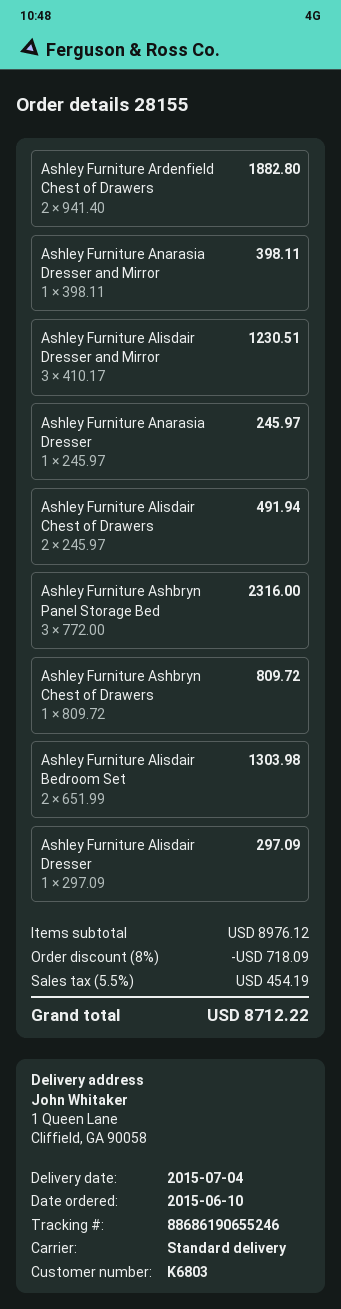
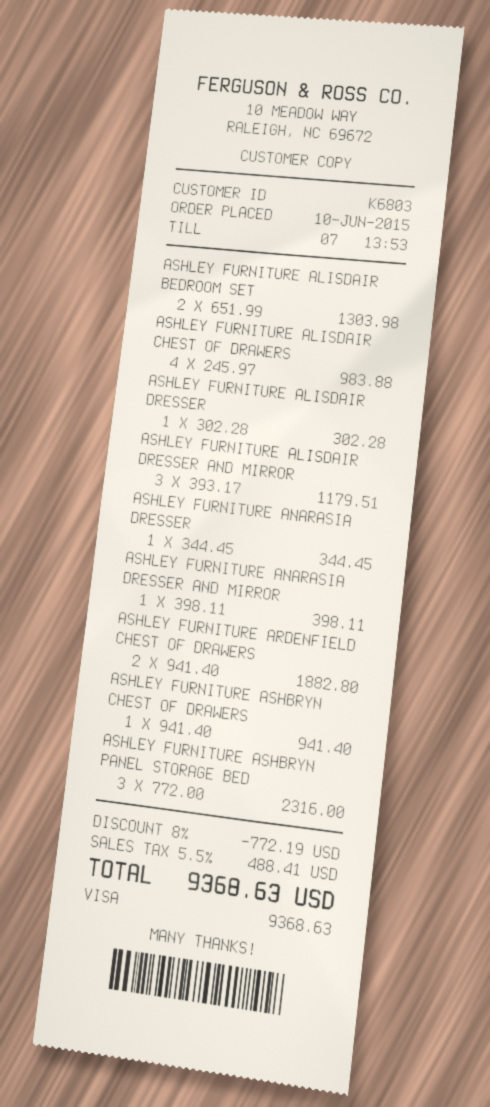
Ashley Furniture Alisdair Dresser and Mirror: 3 x 410.17 = 1230.51 -> 3 x 393.17 = 1179.51
Ashley Furniture Anarasia Dresser: 1 x 245.97 = 245.97 -> 1 x 344.45 = 344.45
Ashley Furniture Alisdair Chest of Drawers: 2 x 245.97 = 491.94 -> 4 x 245.97 = 983.88
Ashley Furniture Ashbryn Chest of Drawers: 1 x 809.72 = 809.72 -> 1 x 941.40 = 941.40
Ashley Furniture Alisdair Dresser: 1 x 297.09 = 297.09 -> 1 x 302.28 = 302.28
discount: 8% = 718.09 -> 8% = 772.19
tax: 5.5% = 454.19 -> 5.5% = 488.41
total: 8712.22 -> 9368.63

